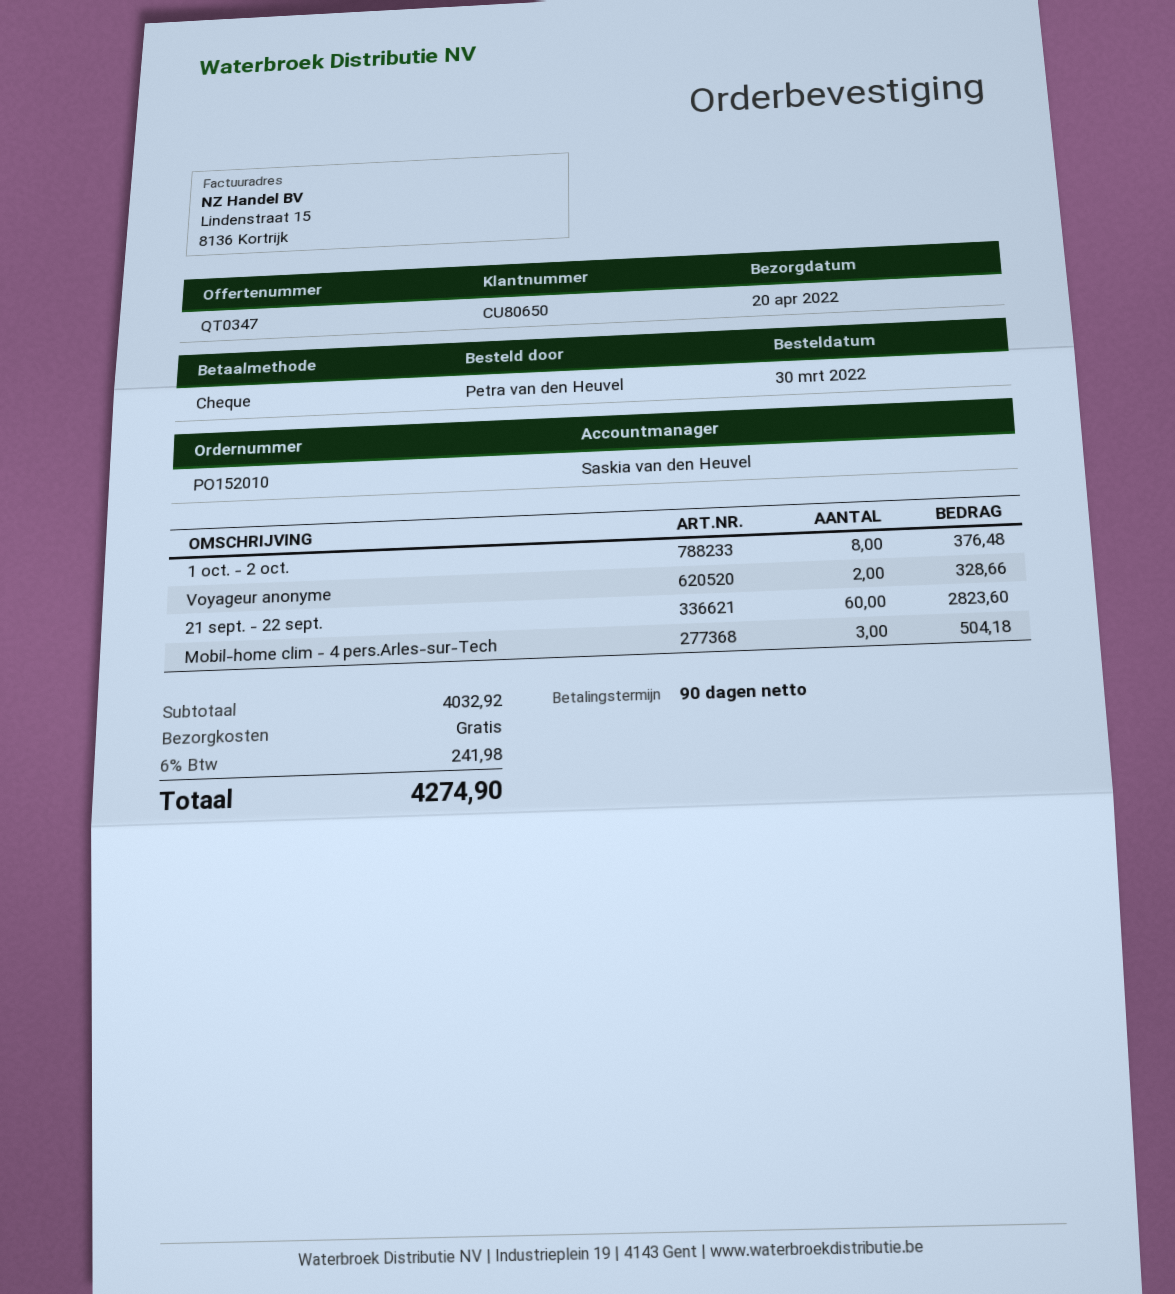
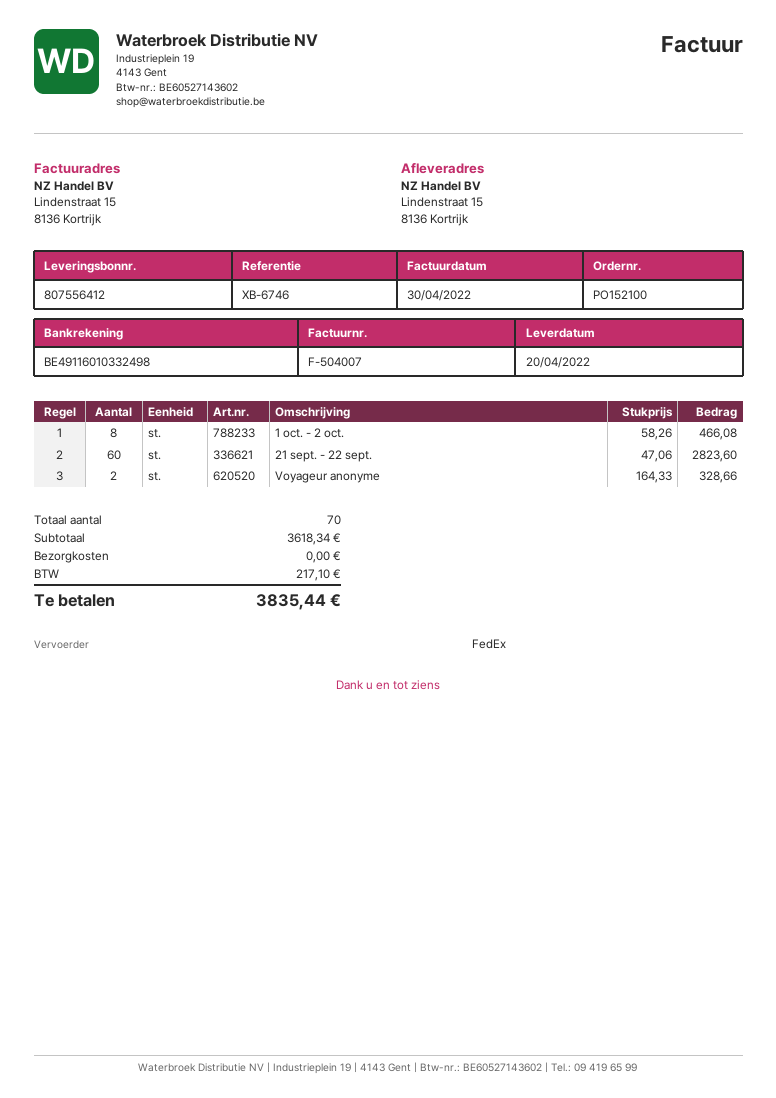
order number: PO152010 -> PO152100
1 oct. - 2 oct.: 8 for 376.48 -> 8 for 466.08
Mobil-home clim - 4 pers.Arles-sur-Tech: 3 for 504.18 -> none
subtotal: 4032.92 -> 3618.34
tax: 241.98 -> 217.10
total: 4274.90 -> 3835.44

